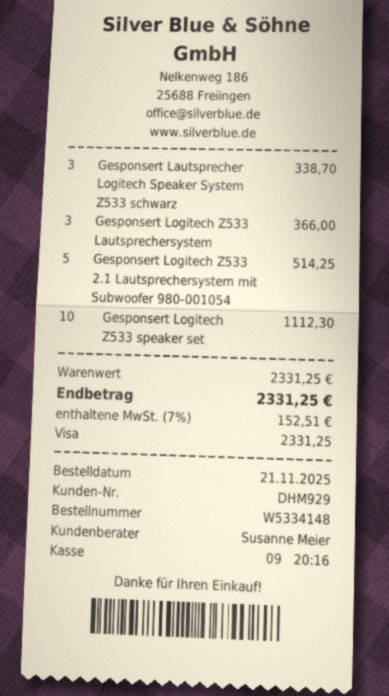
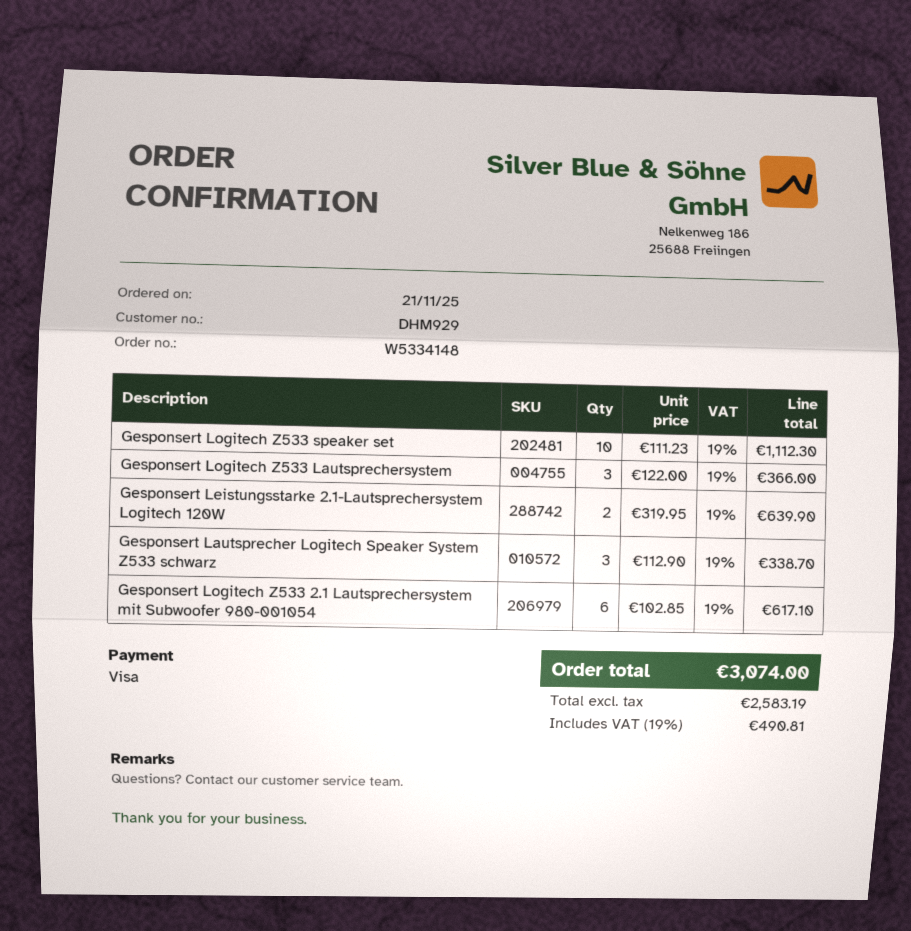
Gesponsert Logitech Z533 2.1 Lautsprechersystem mit Subwoofer 980-001054: 5 for 514.25 -> 6 for 617.10
Gesponsert Leistungsstarke 2.1-Lautsprechersystem Logitech 120W: none -> 2 for 639.90
tax: 7% = 152.51 -> 19% = 490.81
total: 2331.25 -> 3074.00

